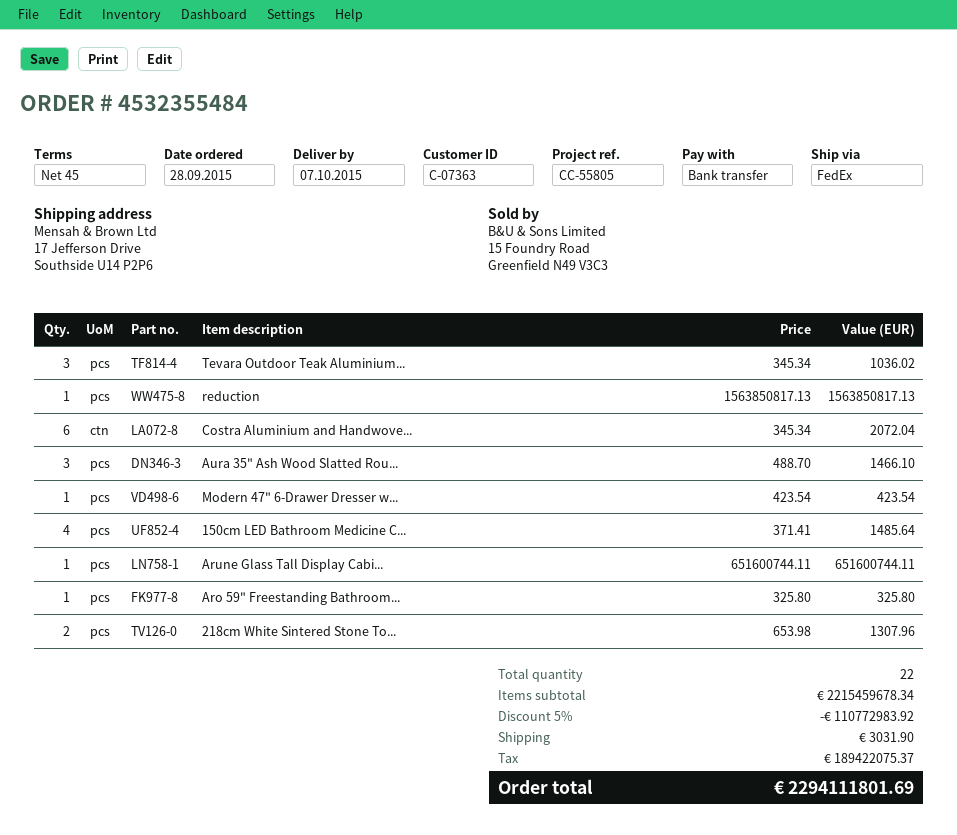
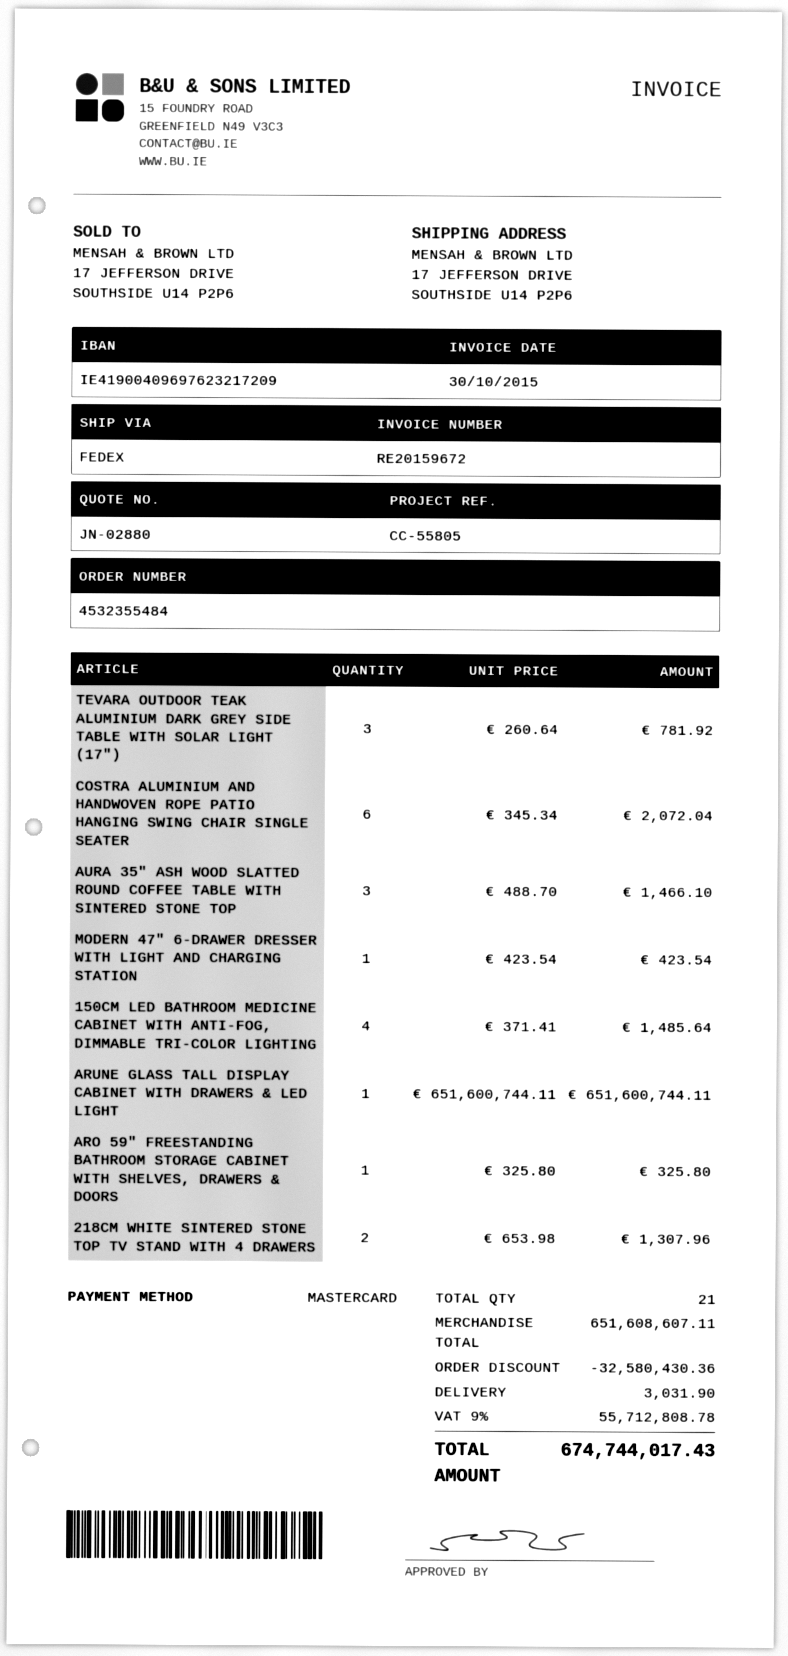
payment method: bank transfer -> Mastercard
Tevara Outdoor Teak Aluminium...: 3 x 345.34 = 1036.02 -> 3 x 260.64 = 781.92
reduction: 1 x 1563850817.13 = 1563850817.13 -> none
total quantity: 22 -> 21
subtotal: 2215459678.34 -> 651608607.11
discount: 110772983.92 -> 32580430.36
tax: 189422075.37 -> 55712808.78
total: 2294111801.69 -> 674744017.43

